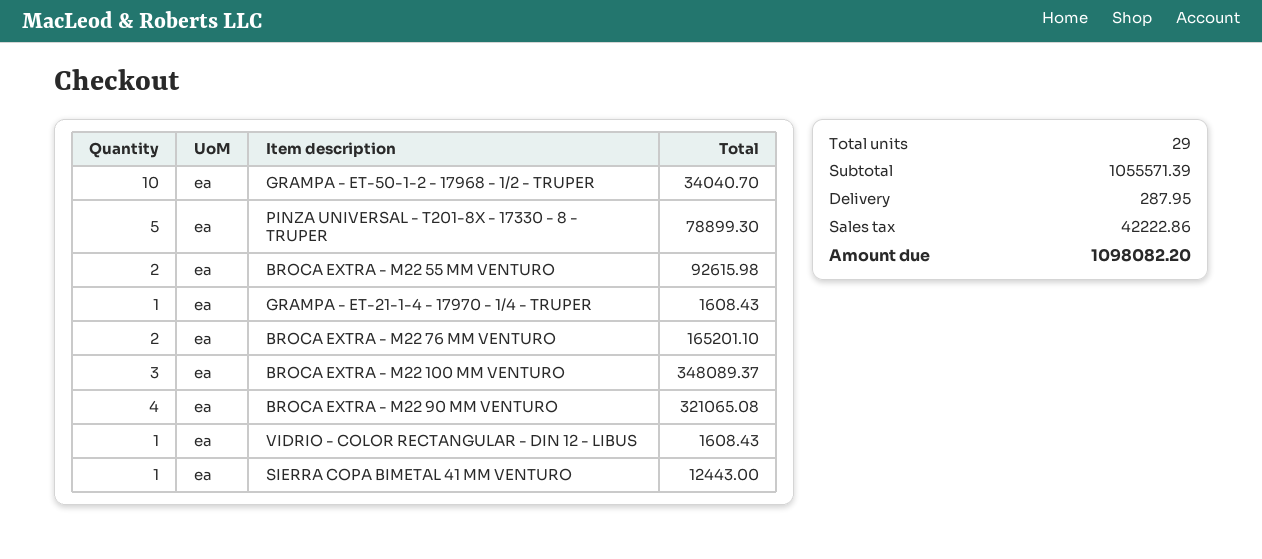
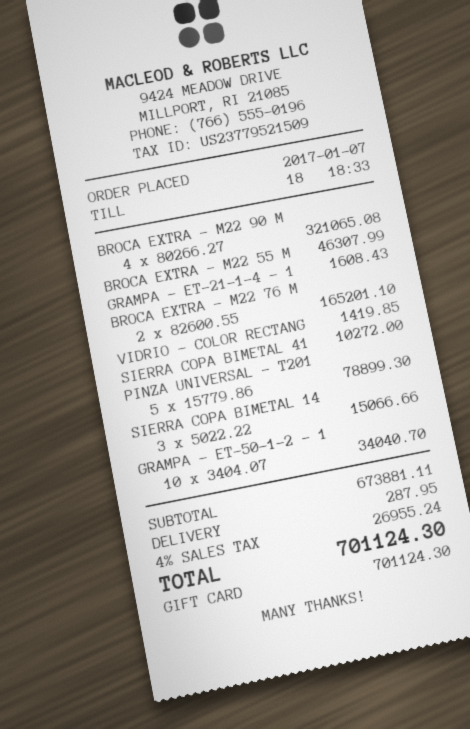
BROCA EXTRA - M22 55 MM VENTURO: 2 for 92615.98 -> 1 for 46307.99
BROCA EXTRA - M22 100 MM VENTURO: 3 for 348089.37 -> none
VIDRIO - COLOR RECTANGULAR - DIN 12 - LIBUS: 1 for 1608.43 -> 1 for 1419.85
SIERRA COPA BIMETAL 41 MM VENTURO: 1 for 12443.00 -> 1 for 10272.00
SIERRA COPA BIMETAL 14: none -> 3 for 15066.66
subtotal: 1055571.39 -> 673881.11
tax: 42222.86 -> 26955.24
total: 1098082.20 -> 701124.30

